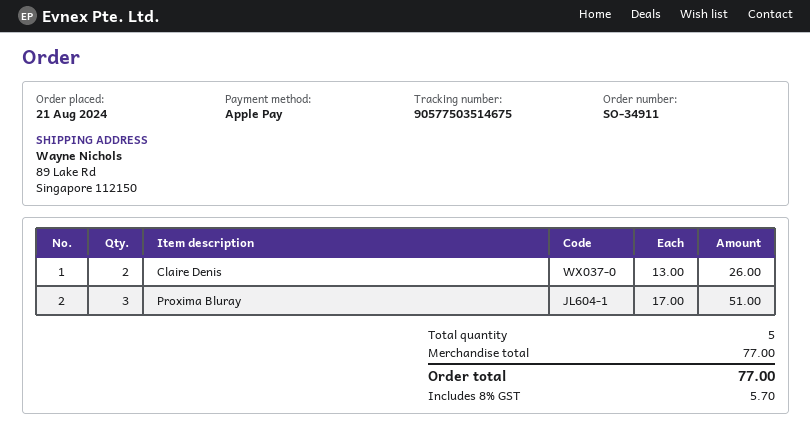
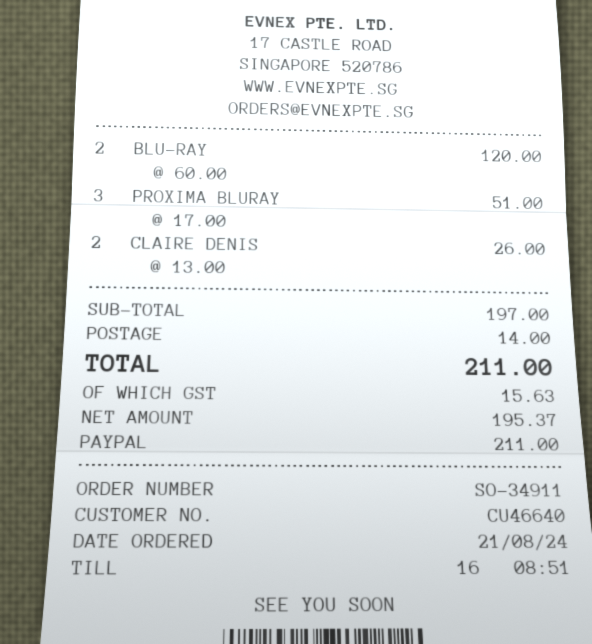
payment method: Apple Pay -> PayPal
BLU-RAY: none -> 2 x 60.00 = 120.00
subtotal: 77.00 -> 197.00
shipping: none -> 14.00
tax: 5.70 -> 15.63
total: 77.00 -> 211.00

